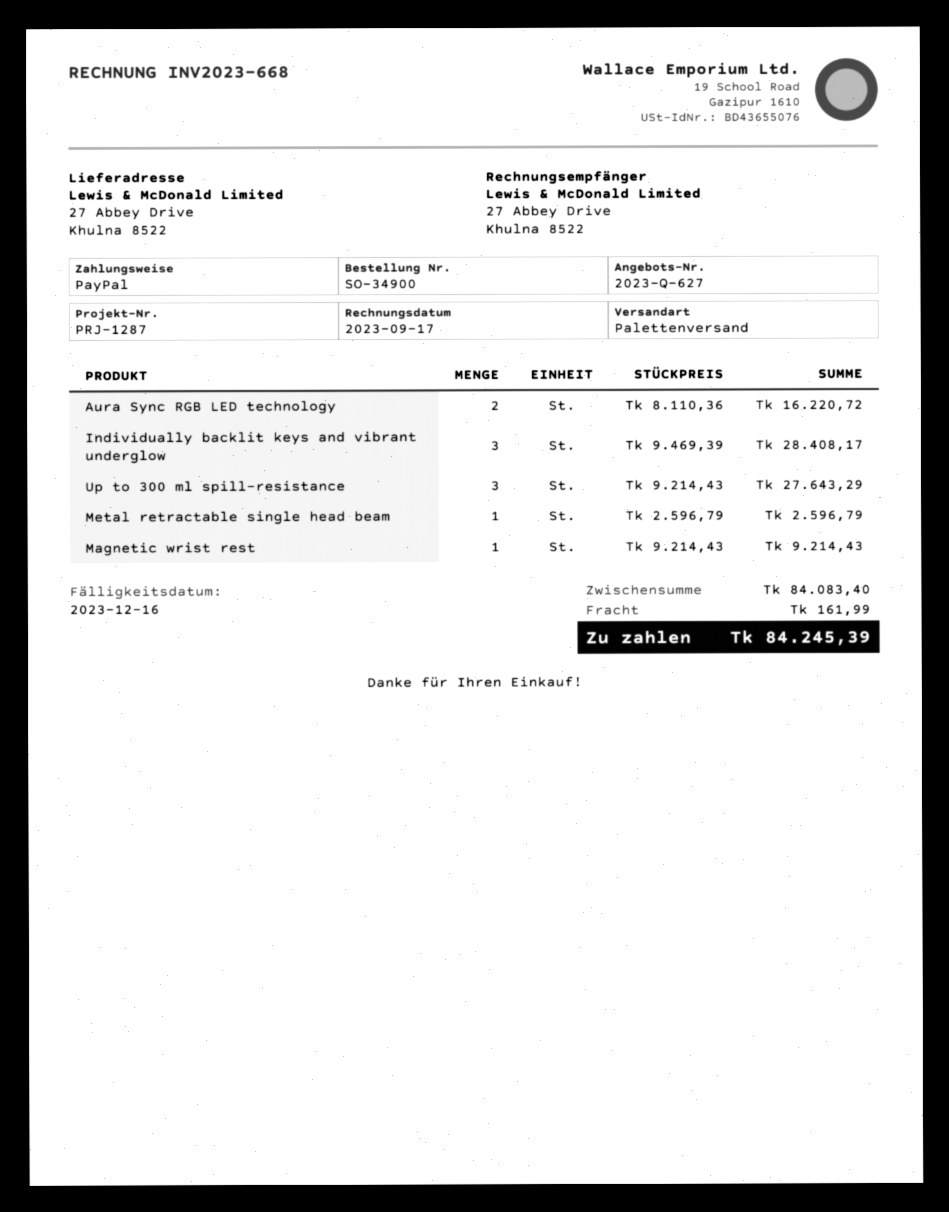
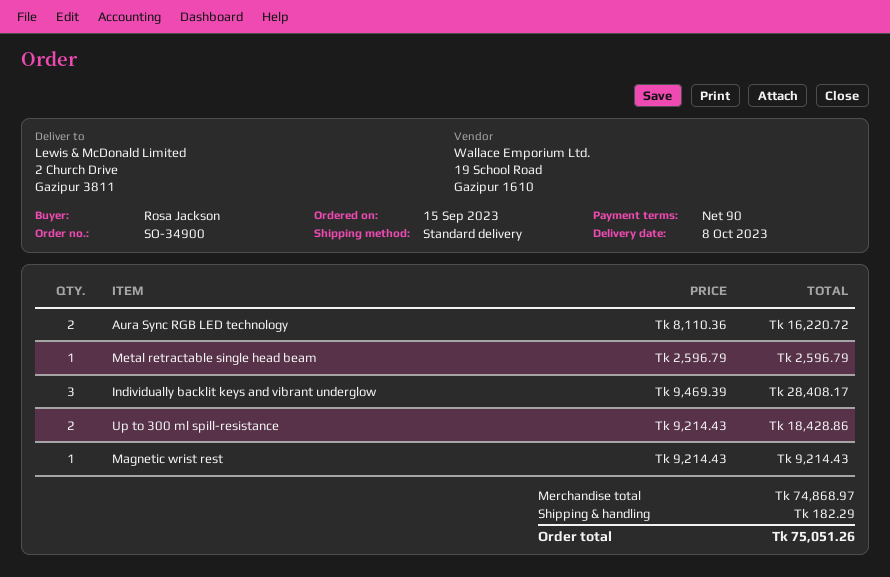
shipping method: pallet freight -> standard
ship to: 27 Abbey Drive, Khulna 8522 -> 2 Church Drive, Gazipur 3811
Up to 300 ml spill-resistance: 3 x 9214.43 = 27643.29 -> 2 x 9214.43 = 18428.86
subtotal: 84083.40 -> 74868.97
shipping: 161.99 -> 182.29
total: 84245.39 -> 75051.26

